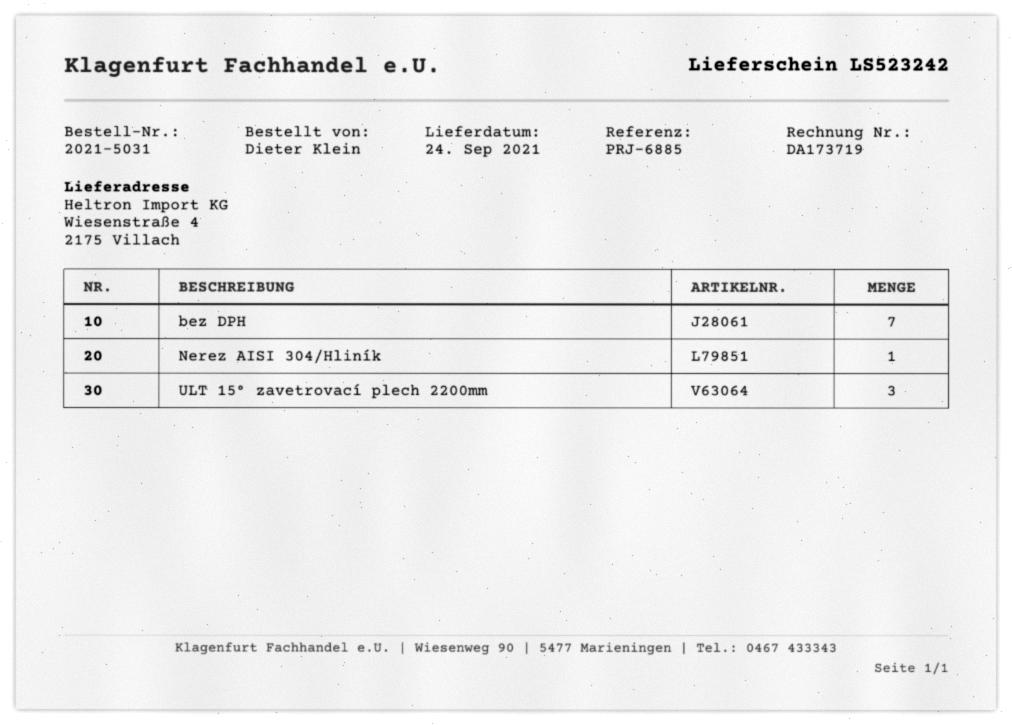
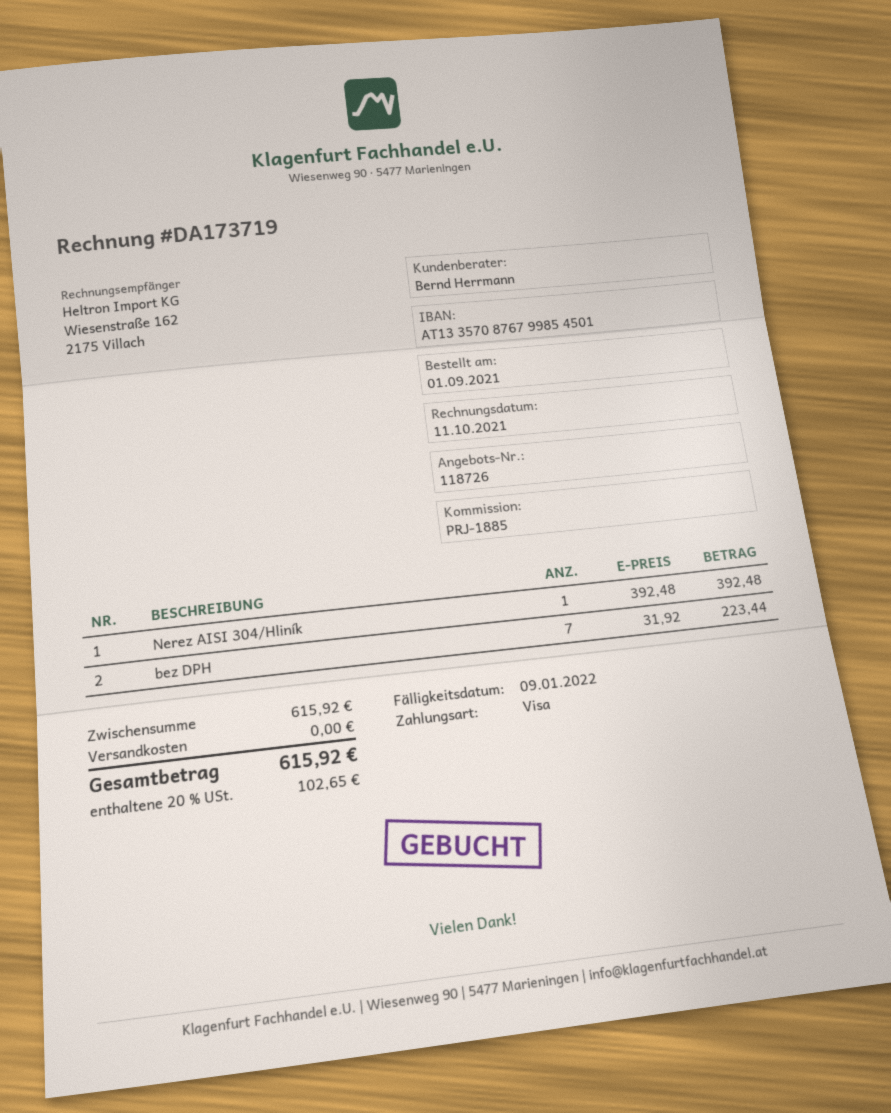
reference: PRJ-6885 -> PRJ-1885
ULT 15° zavetrovací plech 2200mm: 3 -> none

